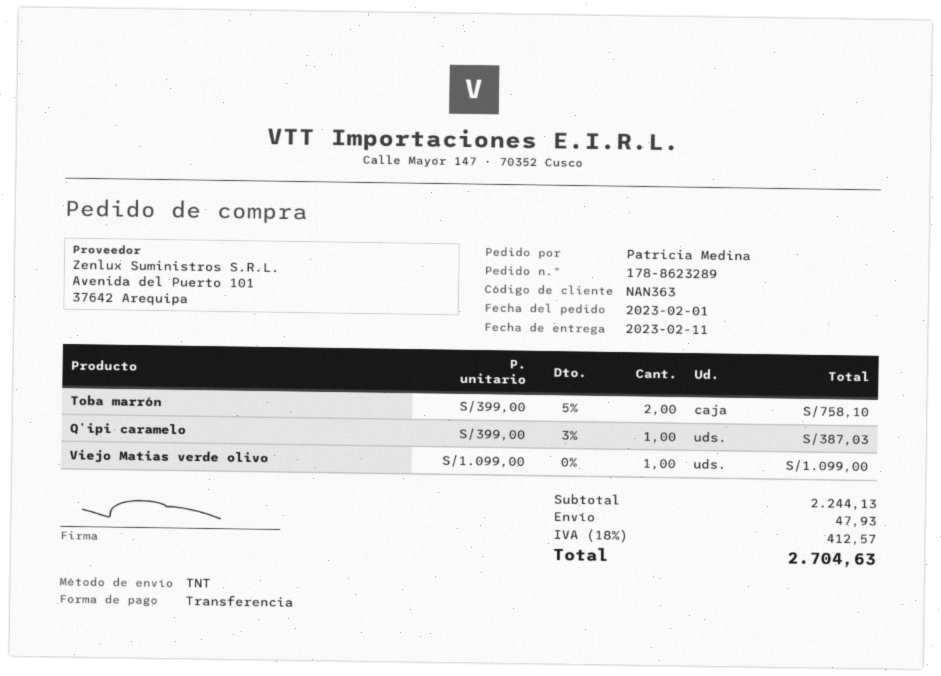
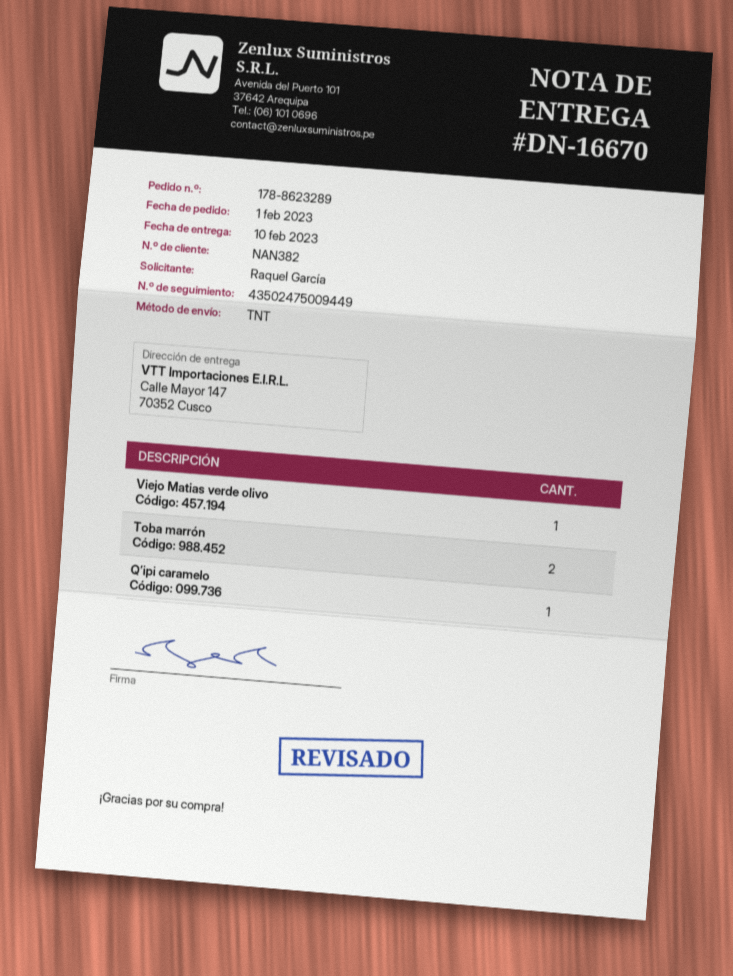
delivery date: 2023-02-11 -> 2023-02-10
customer number: NAN363 -> NAN382
ordered by: Patricia Medina -> Raquel García

